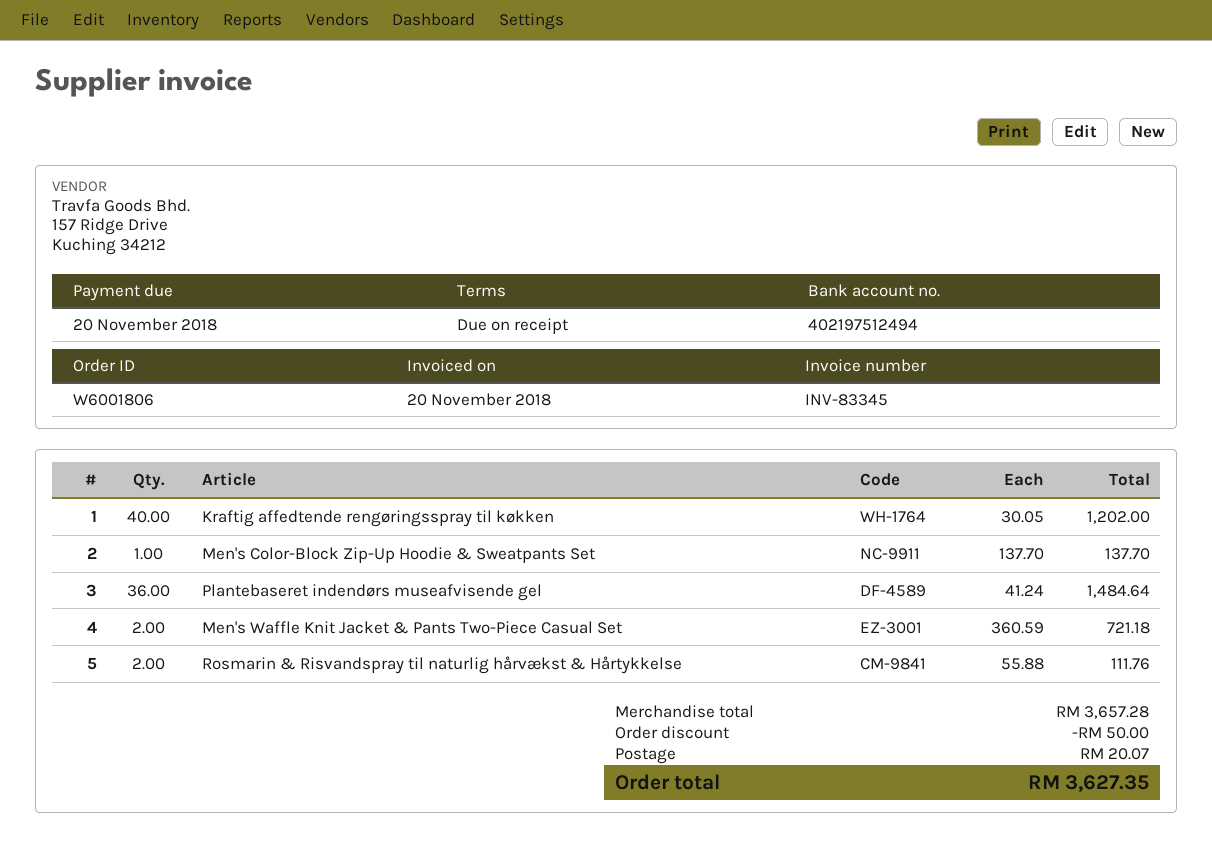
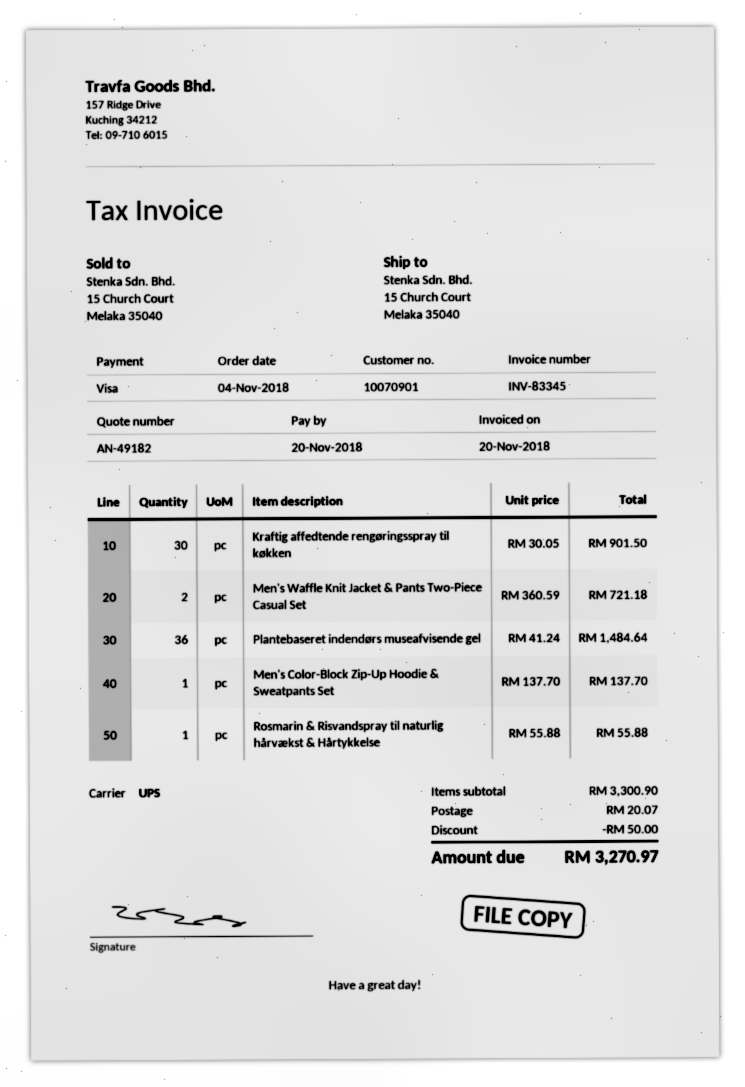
Kraftig affedtende rengøringsspray til køkken: 40 x 30.05 = 1202.00 -> 30 x 30.05 = 901.50
Rosmarin & Risvandspray til naturlig hårvækst & Hårtykkelse: 2 x 55.88 = 111.76 -> 1 x 55.88 = 55.88
subtotal: 3657.28 -> 3300.90
total: 3627.35 -> 3270.97

